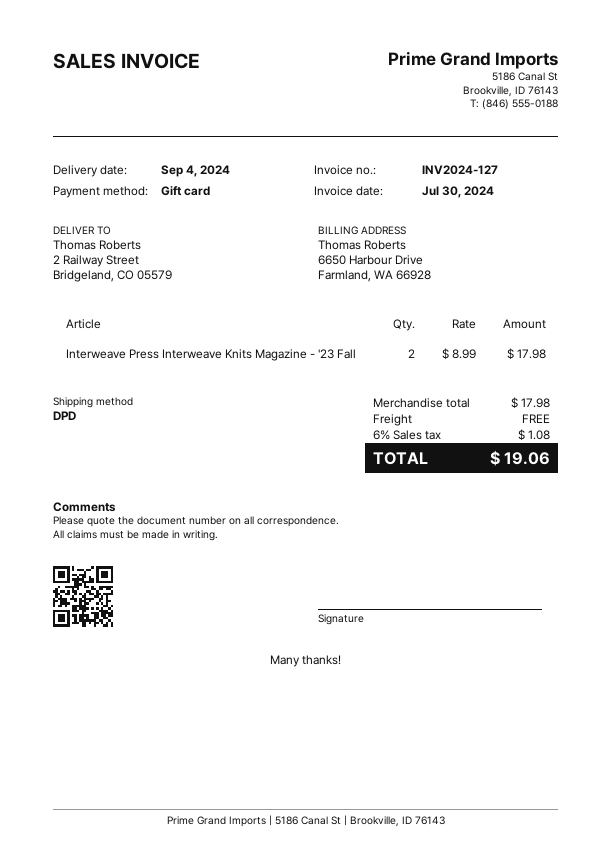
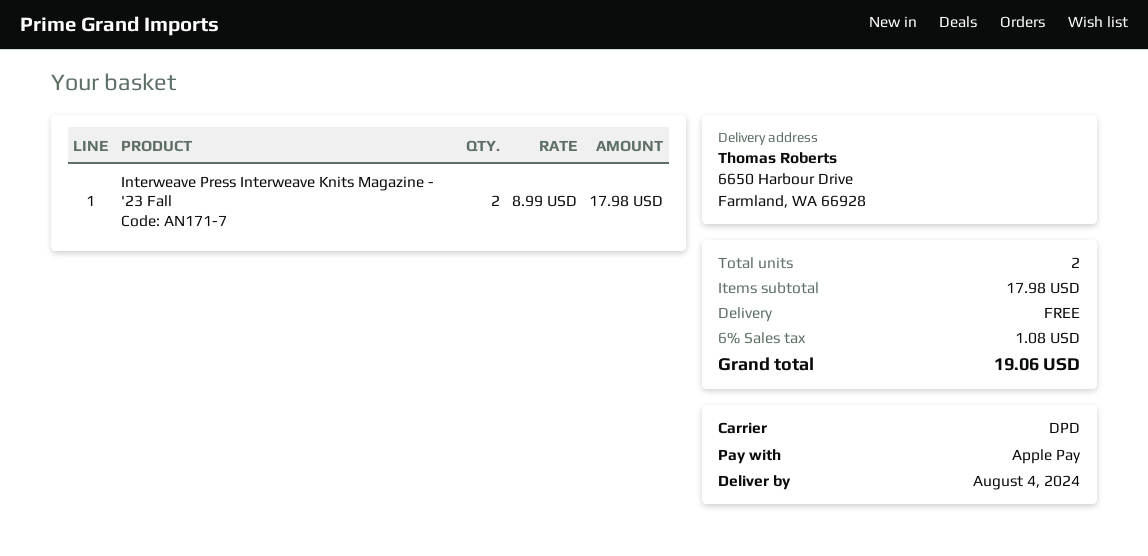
delivery date: 2024-09-04 -> 2024-08-04
payment method: gift card -> Apple Pay
ship to: 2 Railway Street, Bridgeland, CO 05579 -> 6650 Harbour Drive, Farmland, WA 66928

